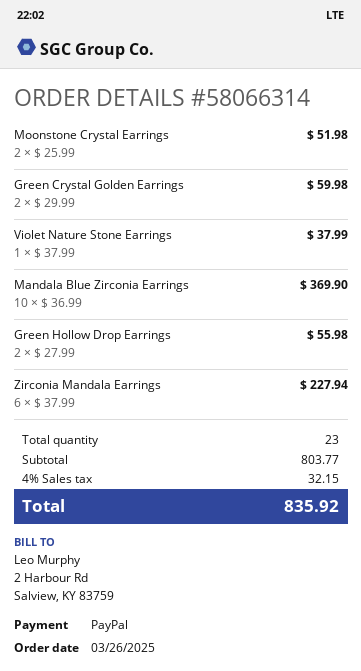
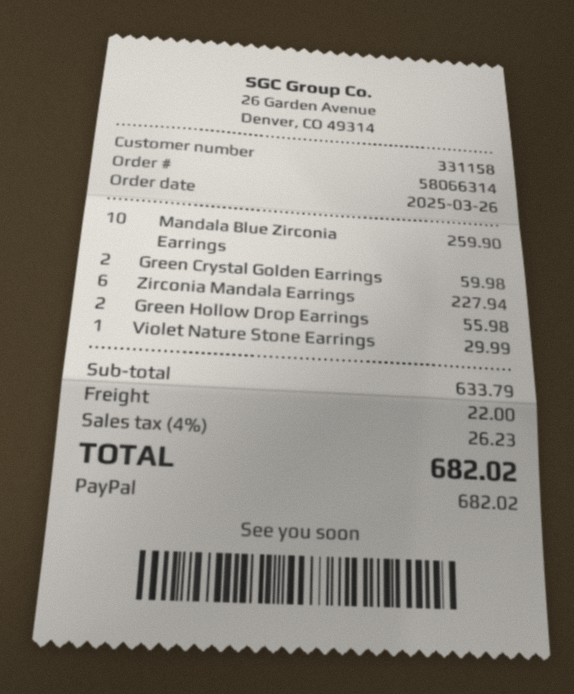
Moonstone Crystal Earrings: 2 for 51.98 -> none
Violet Nature Stone Earrings: 1 for 37.99 -> 1 for 29.99
Mandala Blue Zirconia Earrings: 10 for 369.90 -> 10 for 259.90
subtotal: 803.77 -> 633.79
shipping: none -> 22.00
tax: 4% = 32.15 -> 4% = 26.23
total: 835.92 -> 682.02

